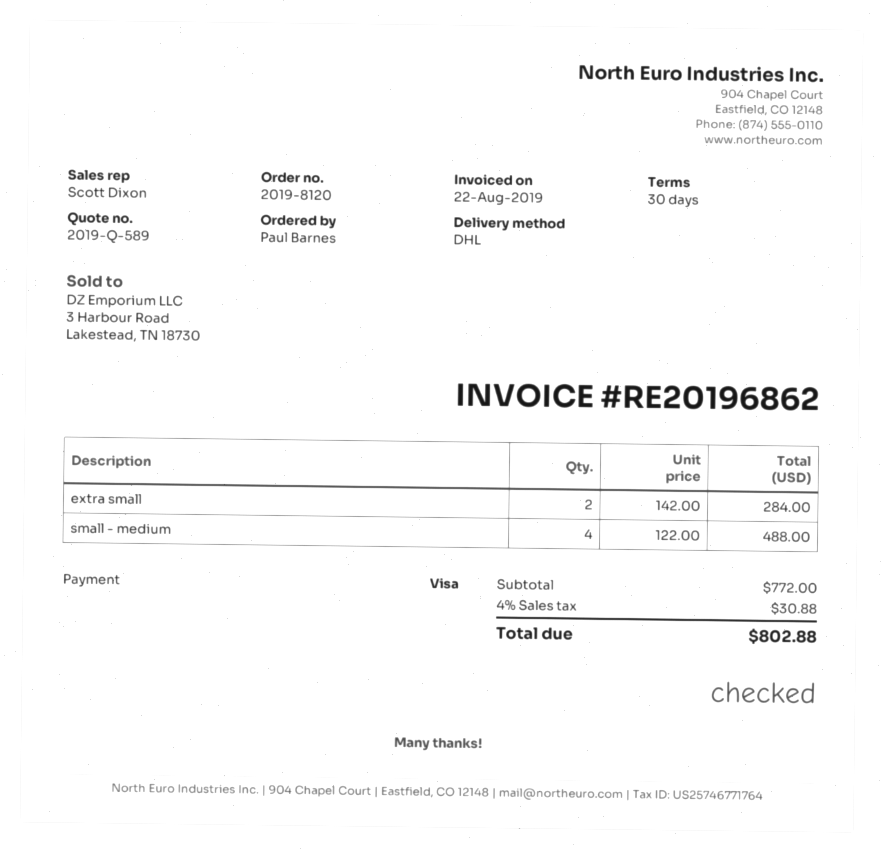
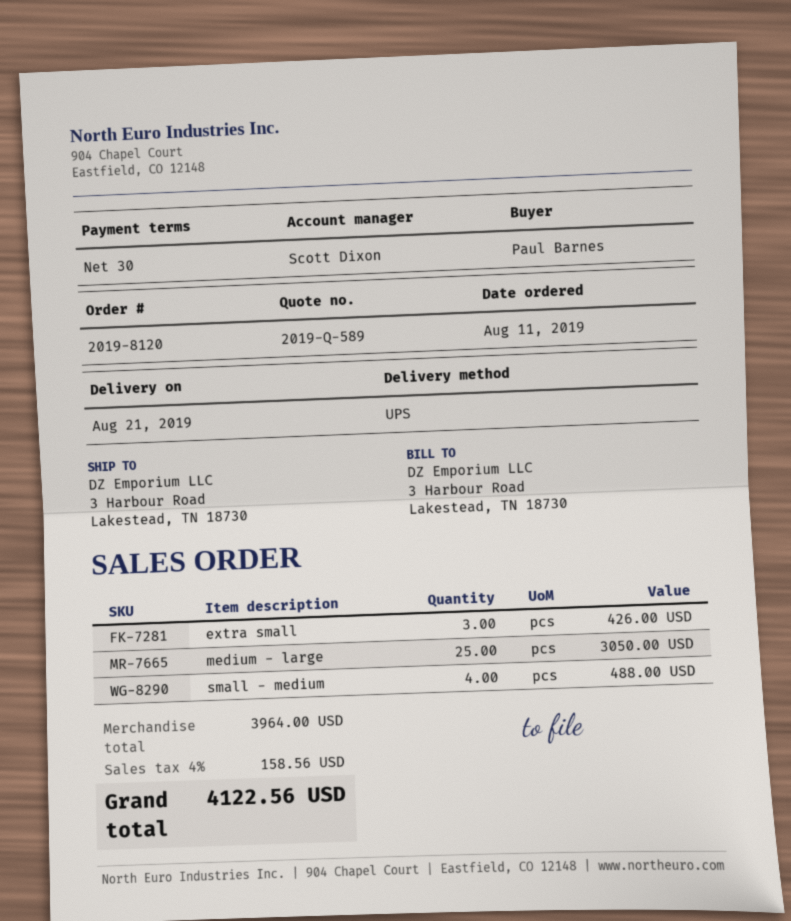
shipping method: DHL -> UPS
extra small: 2 for 284.00 -> 3 for 426.00
medium - large: none -> 25 for 3050.00
subtotal: 772.00 -> 3964.00
tax: 4% = 30.88 -> 4% = 158.56
total: 802.88 -> 4122.56

